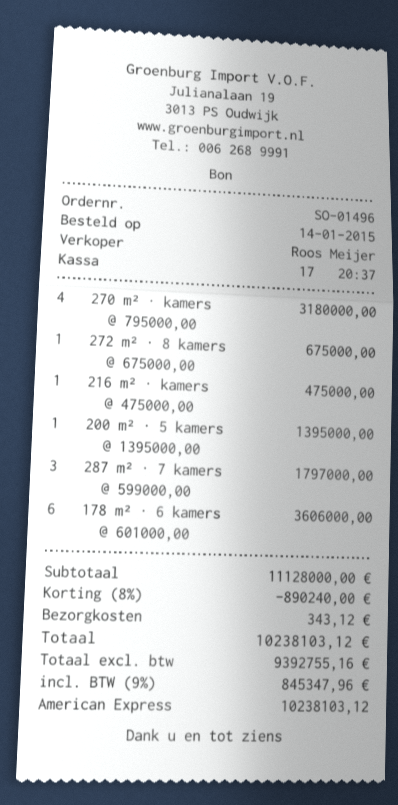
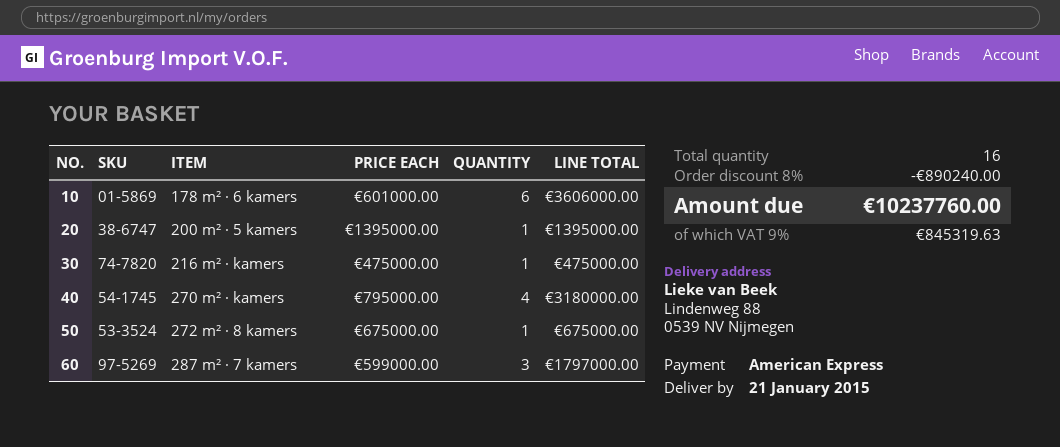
shipping: 343.12 -> none
tax: 9% = 845347.96 -> 9% = 845319.63
total: 10238103.12 -> 10237760.00

